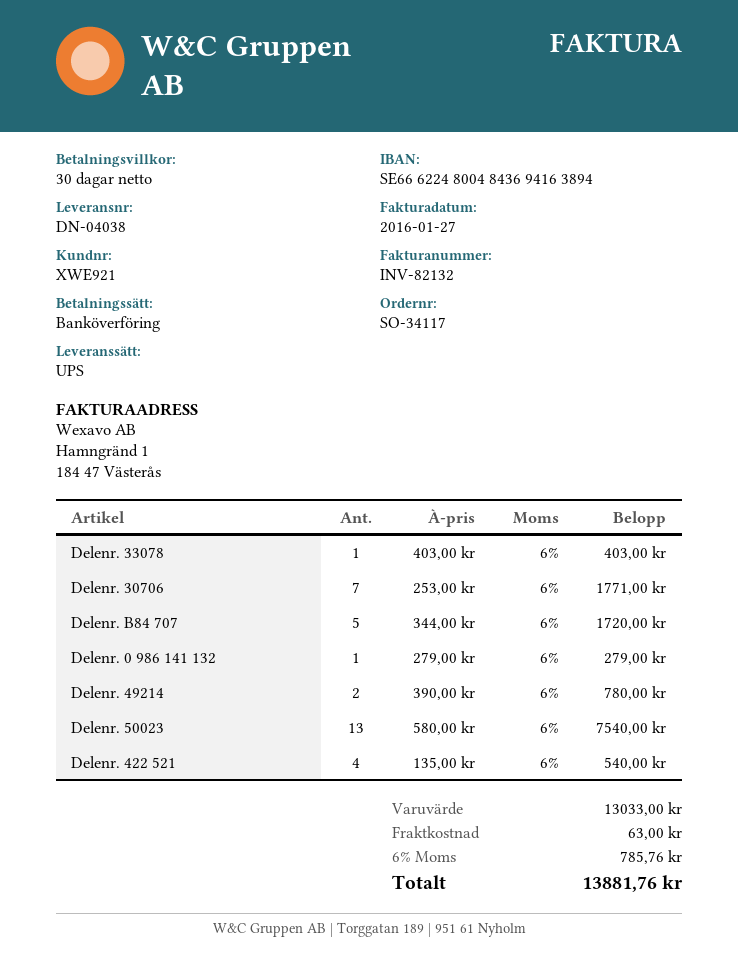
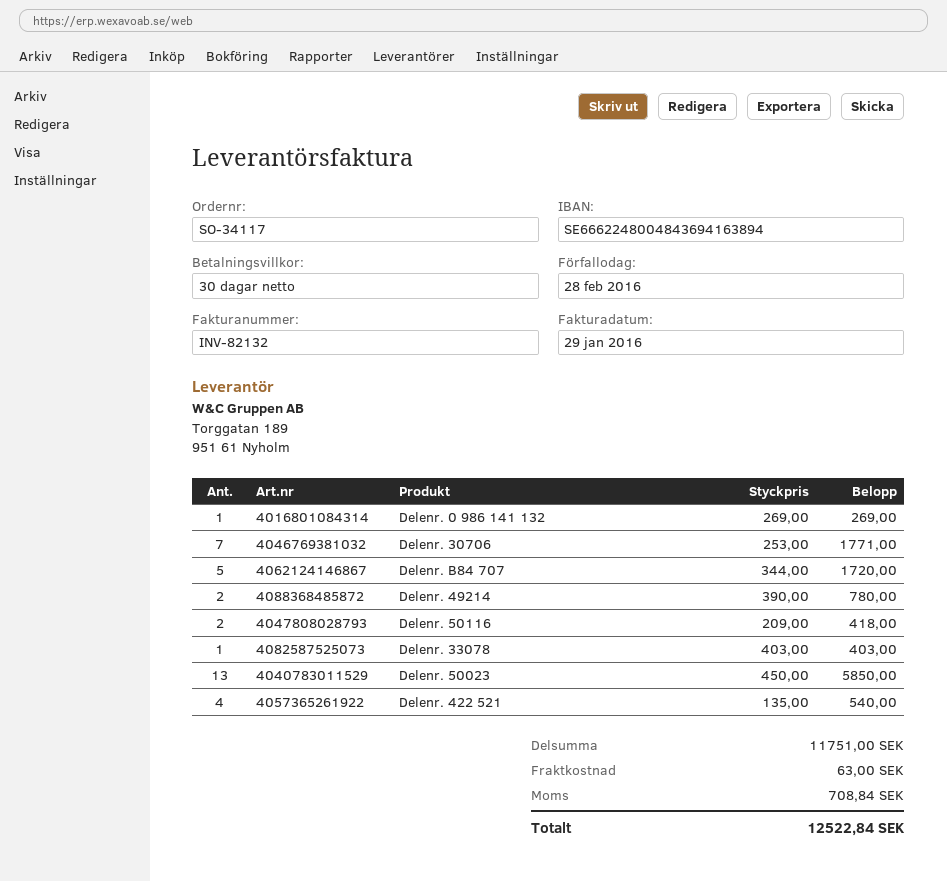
invoice date: 2016-01-27 -> 2016-01-29
Delenr. 0 986 141 132: 1 x 279.00 = 279.00 -> 1 x 269.00 = 269.00
Delenr. 50023: 13 x 580.00 = 7540.00 -> 13 x 450.00 = 5850.00
Delenr. 50116: none -> 2 x 209.00 = 418.00
subtotal: 13033.00 -> 11751.00
tax: 785.76 -> 708.84
total: 13881.76 -> 12522.84

